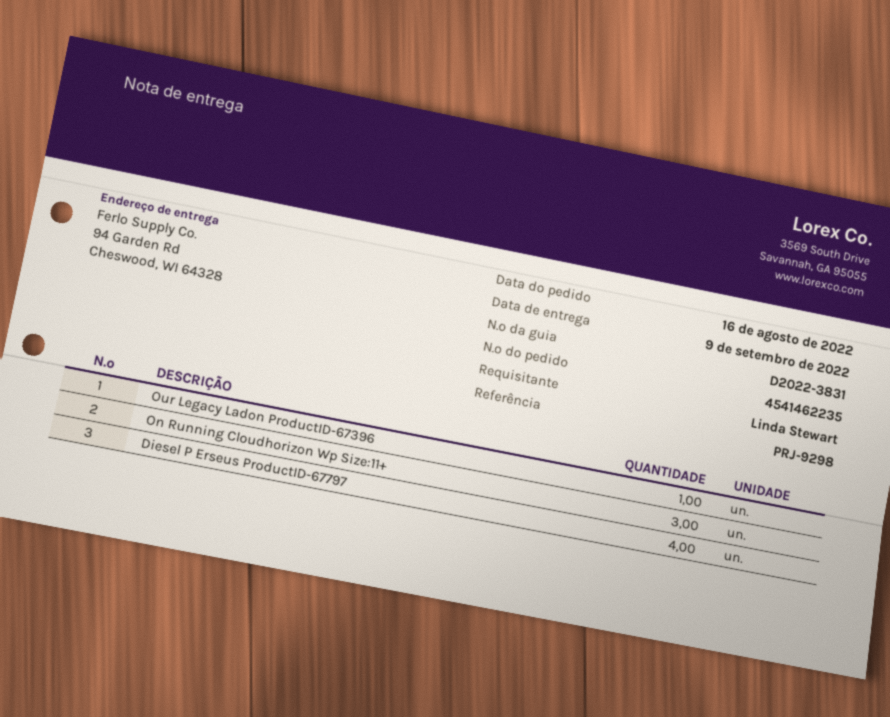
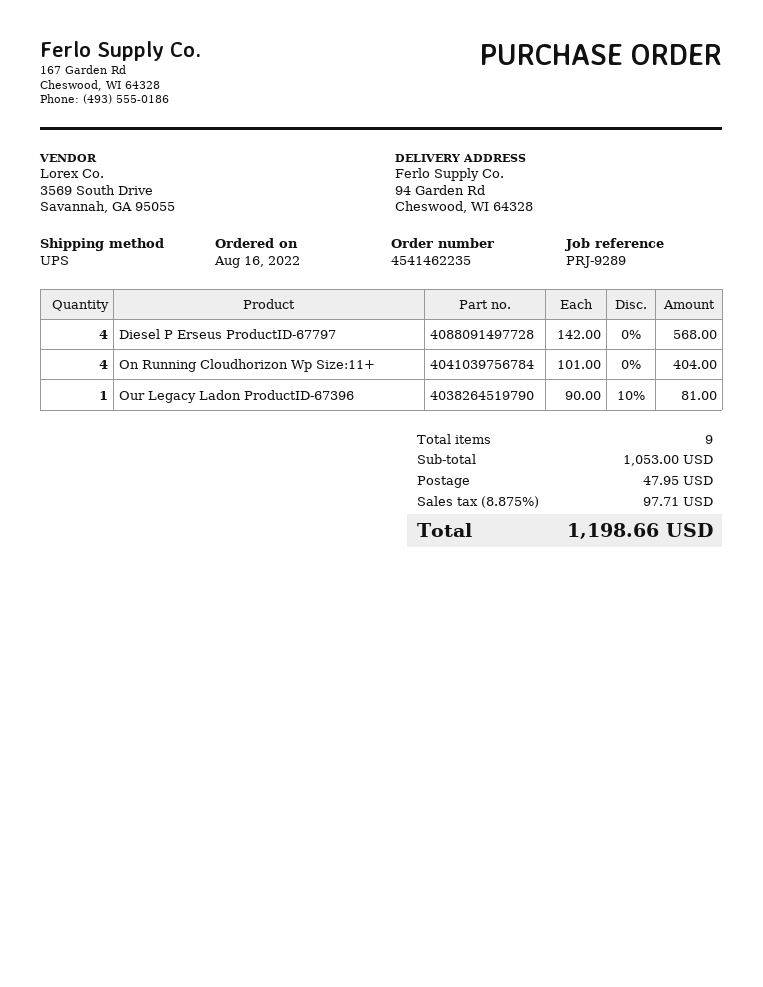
reference: PRJ-9298 -> PRJ-9289
On Running Cloudhorizon Wp Size:11+: 3 -> 4

